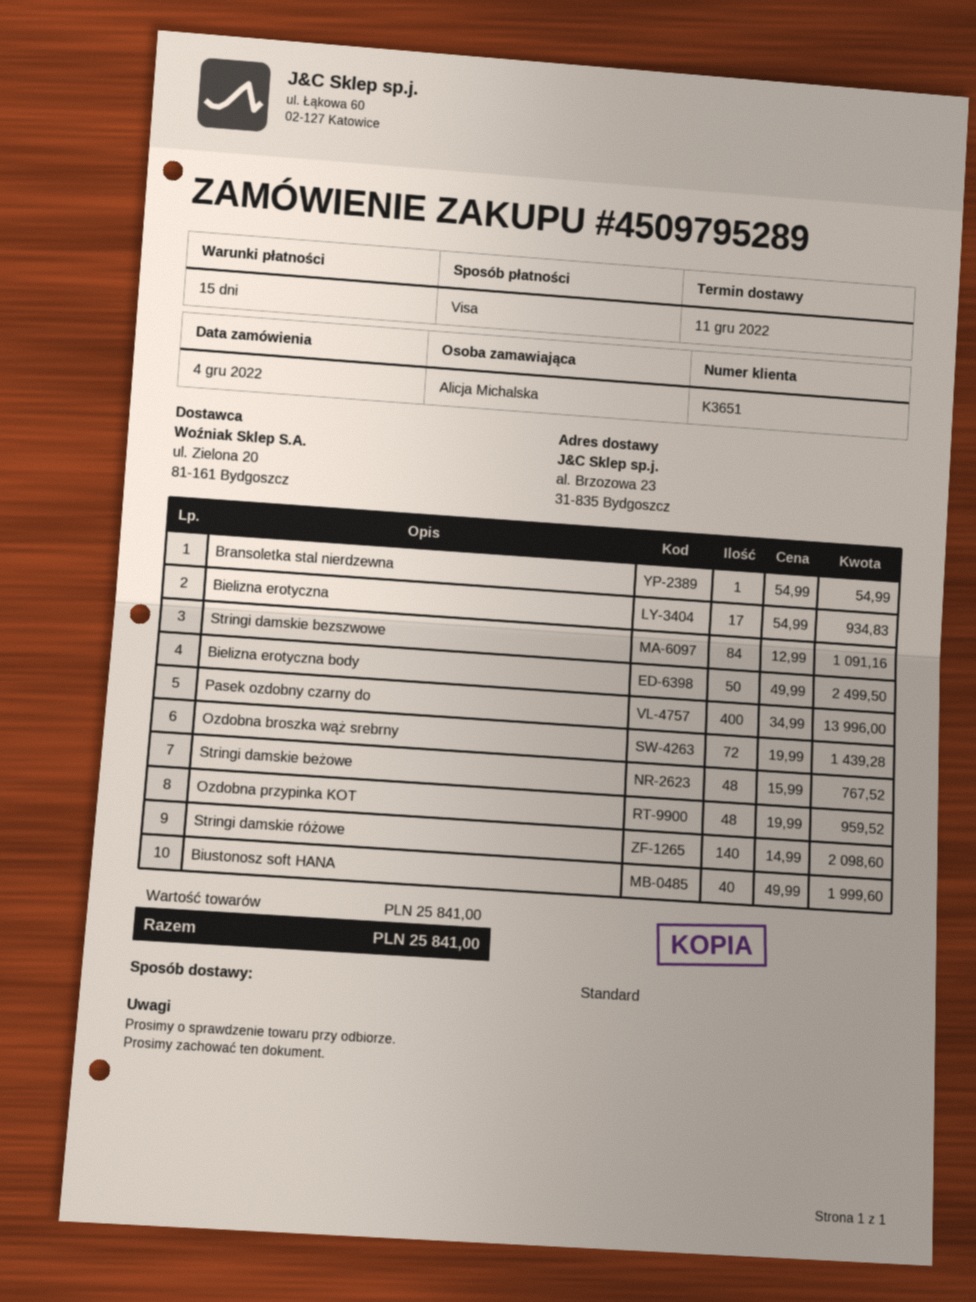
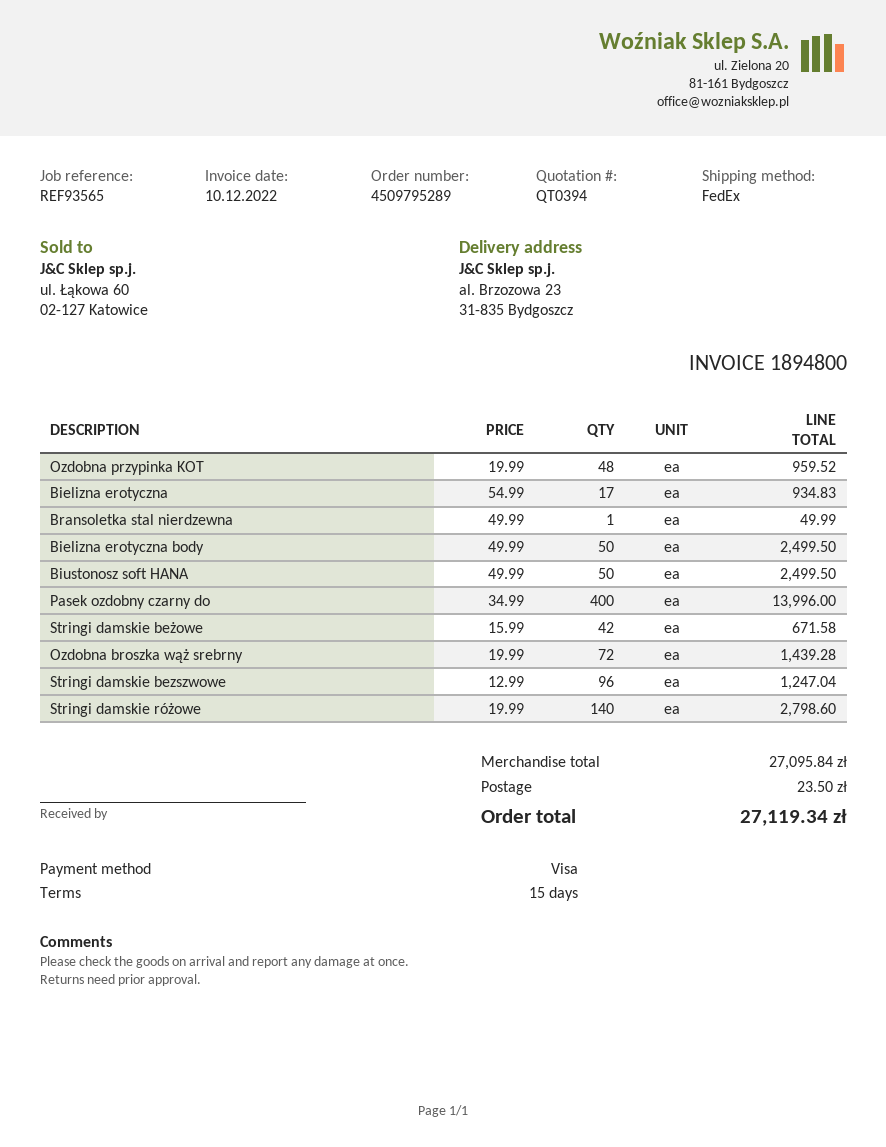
shipping method: standard -> FedEx
Bransoletka stal nierdzewna: 1 x 54.99 = 54.99 -> 1 x 49.99 = 49.99
Stringi damskie bezszwowe: 84 x 12.99 = 1091.16 -> 96 x 12.99 = 1247.04
Stringi damskie beżowe: 48 x 15.99 = 767.52 -> 42 x 15.99 = 671.58
Stringi damskie różowe: 140 x 14.99 = 2098.60 -> 140 x 19.99 = 2798.60
Biustonosz soft HANA: 40 x 49.99 = 1999.60 -> 50 x 49.99 = 2499.50
subtotal: 25841.00 -> 27095.84
shipping: none -> 23.50
total: 25841.00 -> 27119.34

